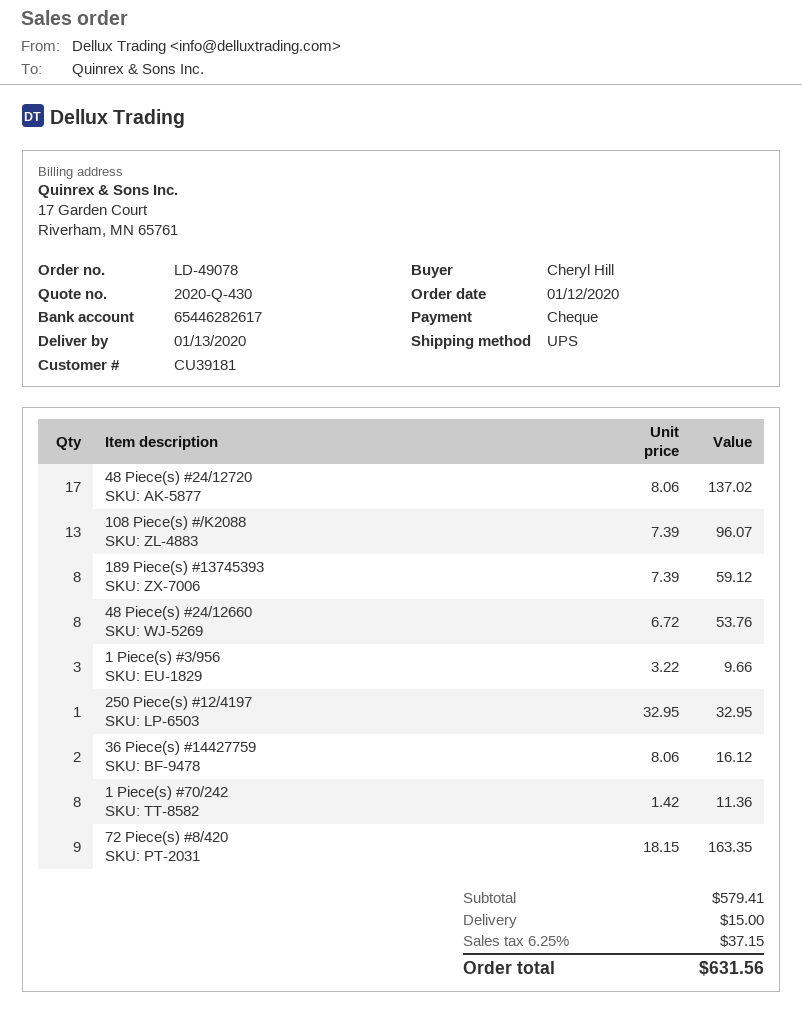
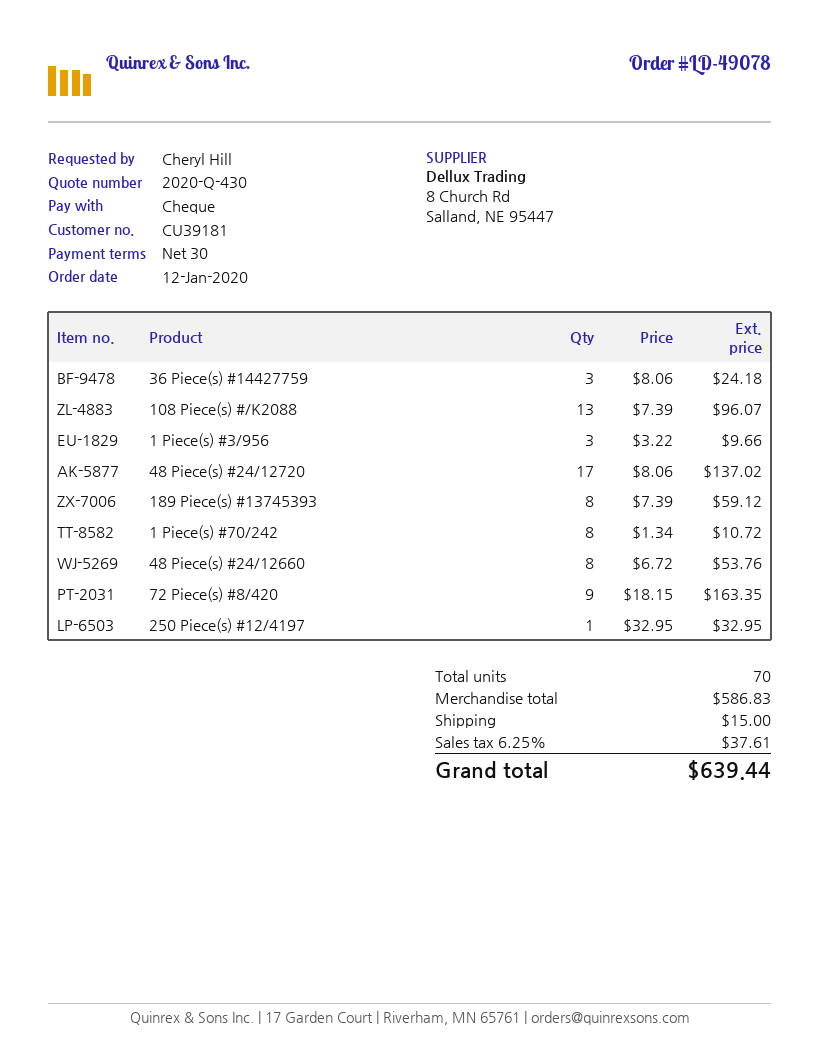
36 Piece(s) #14427759: 2 x 8.06 = 16.12 -> 3 x 8.06 = 24.18
1 Piece(s) #70/242: 8 x 1.42 = 11.36 -> 8 x 1.34 = 10.72
subtotal: 579.41 -> 586.83
tax: 6.25% = 37.15 -> 6.25% = 37.61
total: 631.56 -> 639.44

